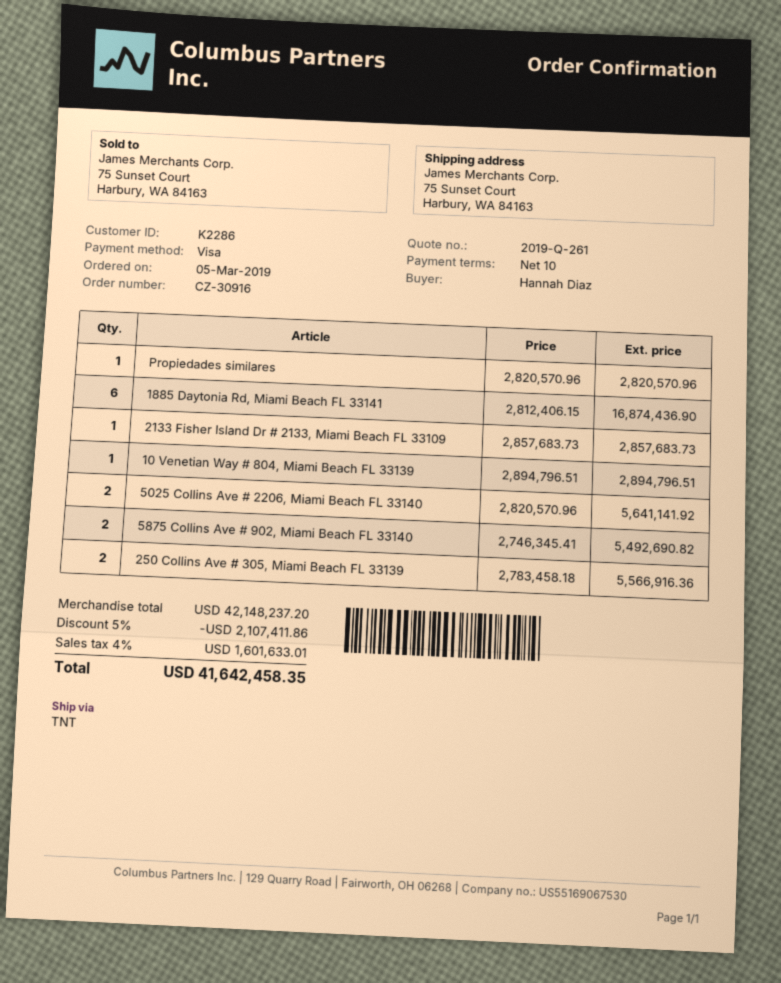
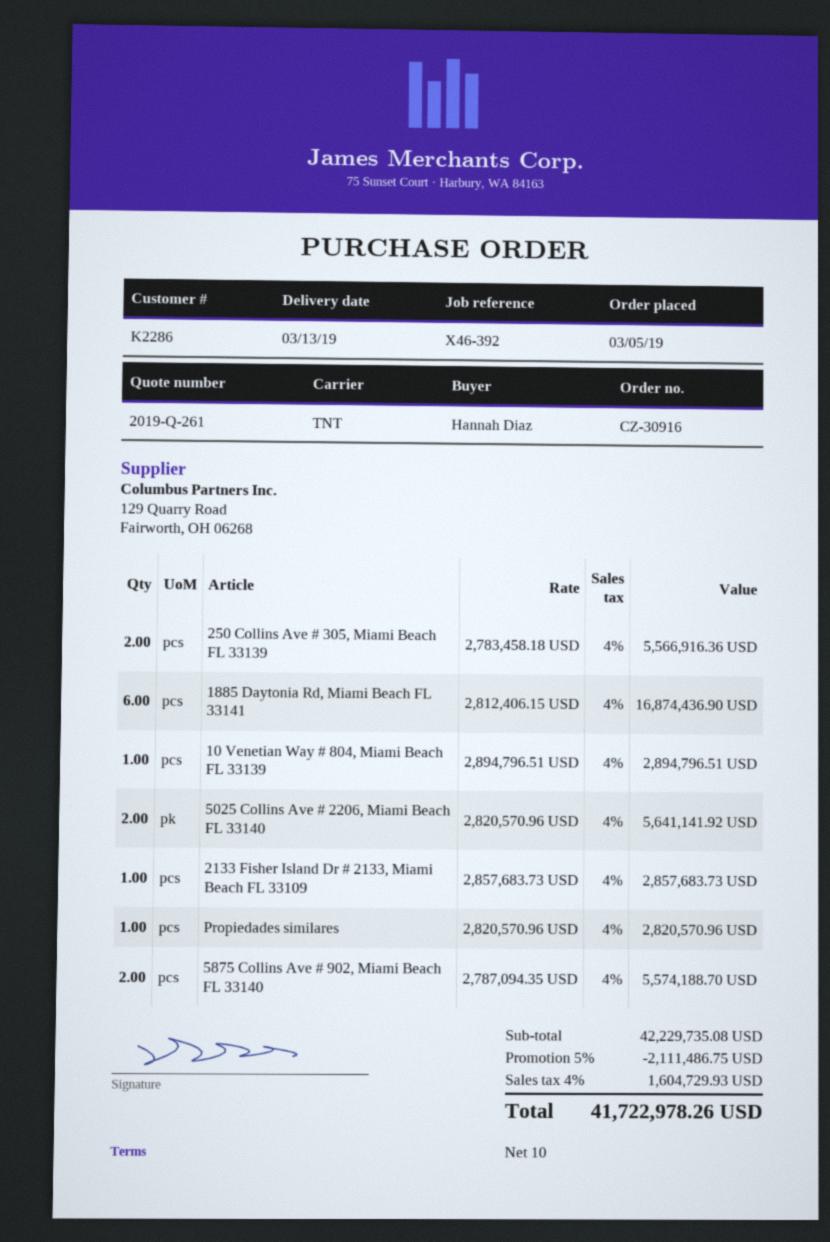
5875 Collins Ave # 902, Miami Beach FL 33140: 2 x 2746345.41 = 5492690.82 -> 2 x 2787094.35 = 5574188.70
subtotal: 42148237.20 -> 42229735.08
discount: 5% = 2107411.86 -> 5% = 2111486.75
tax: 4% = 1601633.01 -> 4% = 1604729.93
total: 41642458.35 -> 41722978.26

